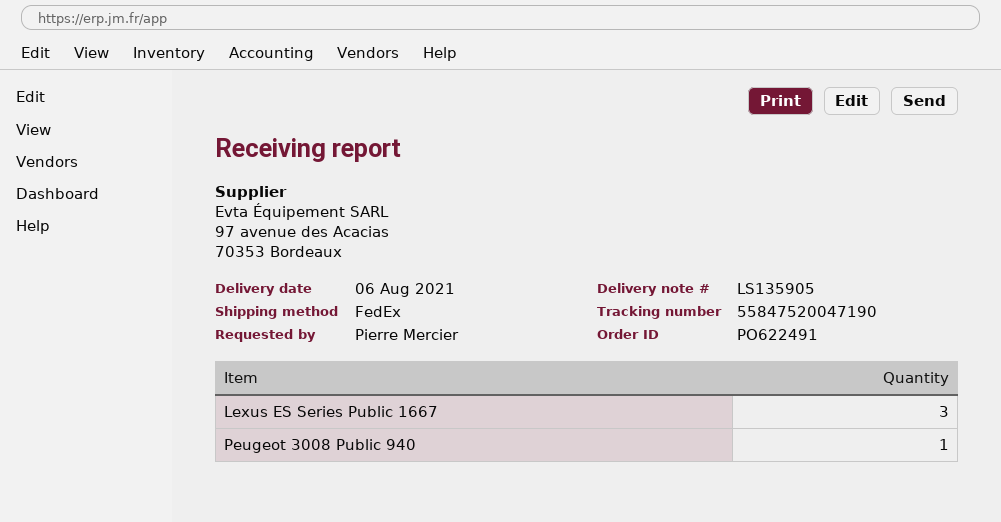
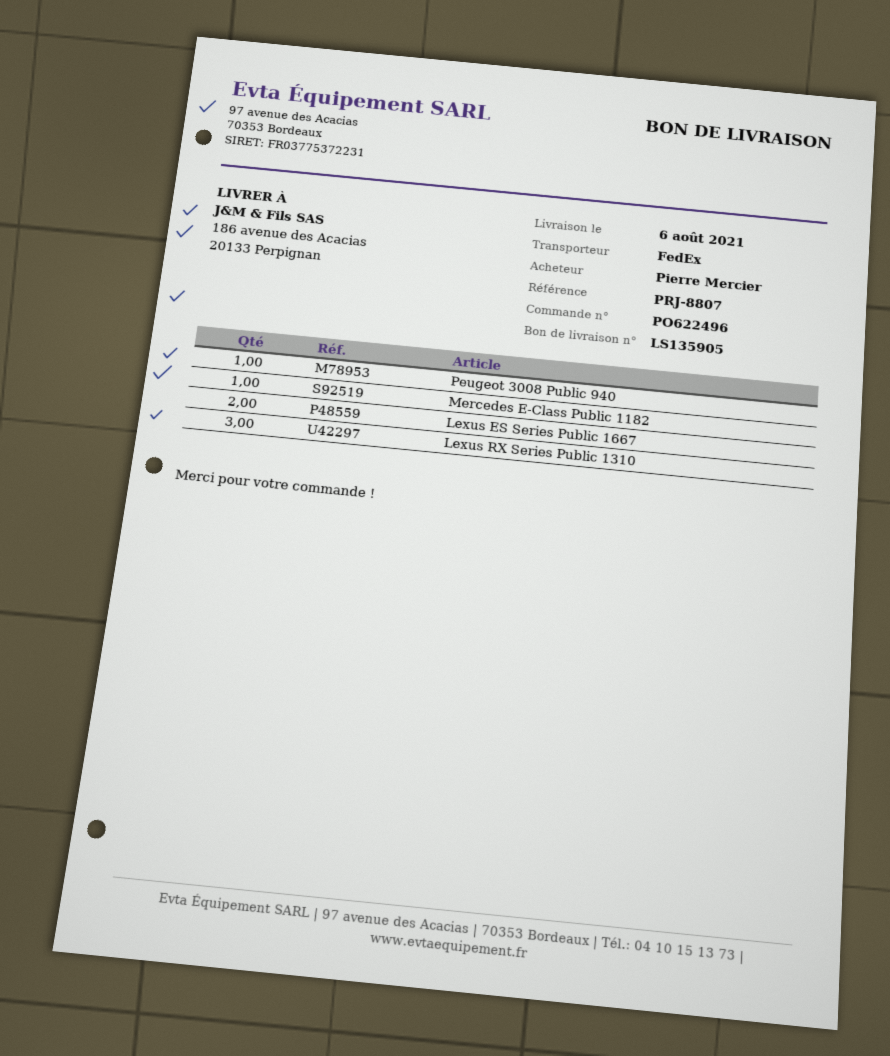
order number: PO622491 -> PO622496
Lexus ES Series Public 1667: 3 -> 2
Mercedes E-Class Public 1182: none -> 1
Lexus RX Series Public 1310: none -> 3

